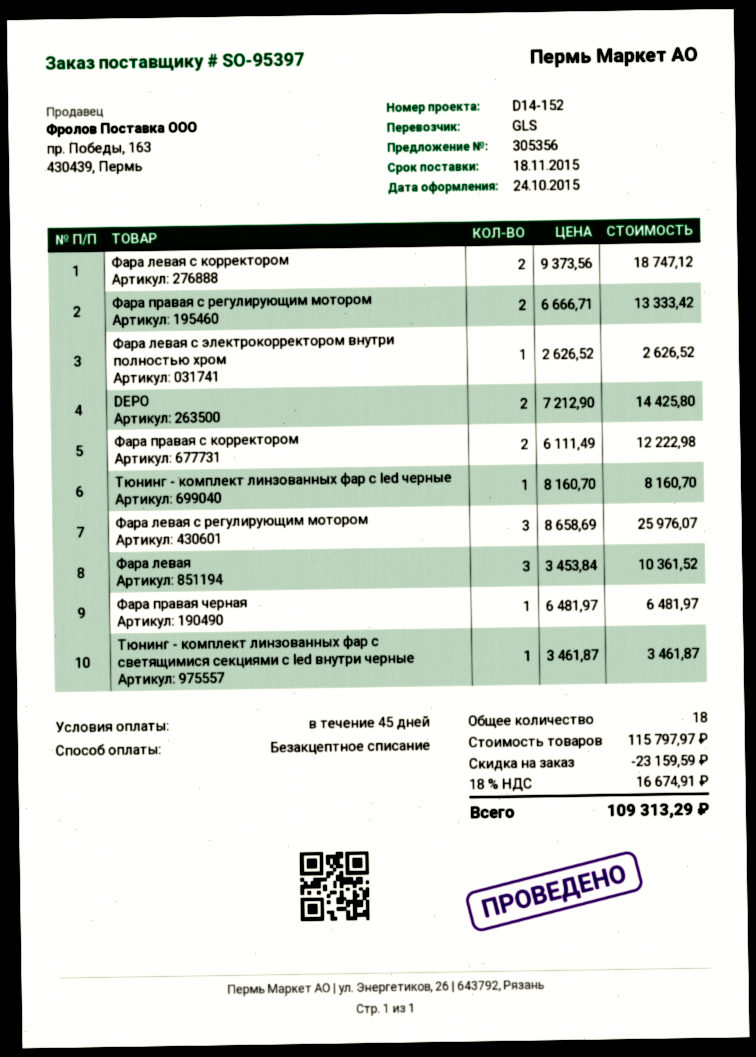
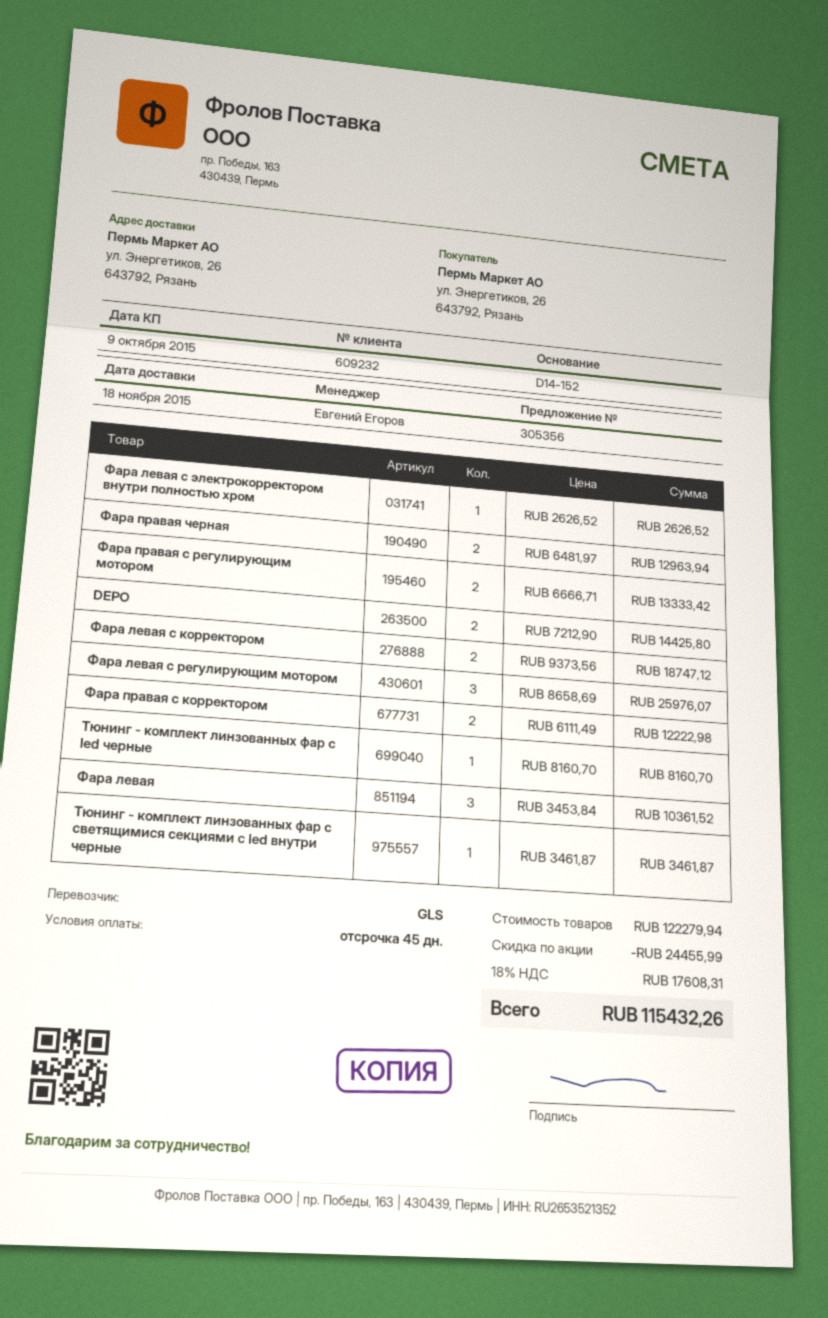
Фара правая черная: 1 x 6481.97 = 6481.97 -> 2 x 6481.97 = 12963.94
subtotal: 115797.97 -> 122279.94
discount: 23159.59 -> 24455.99
tax: 18% = 16674.91 -> 18% = 17608.31
total: 109313.29 -> 115432.26

